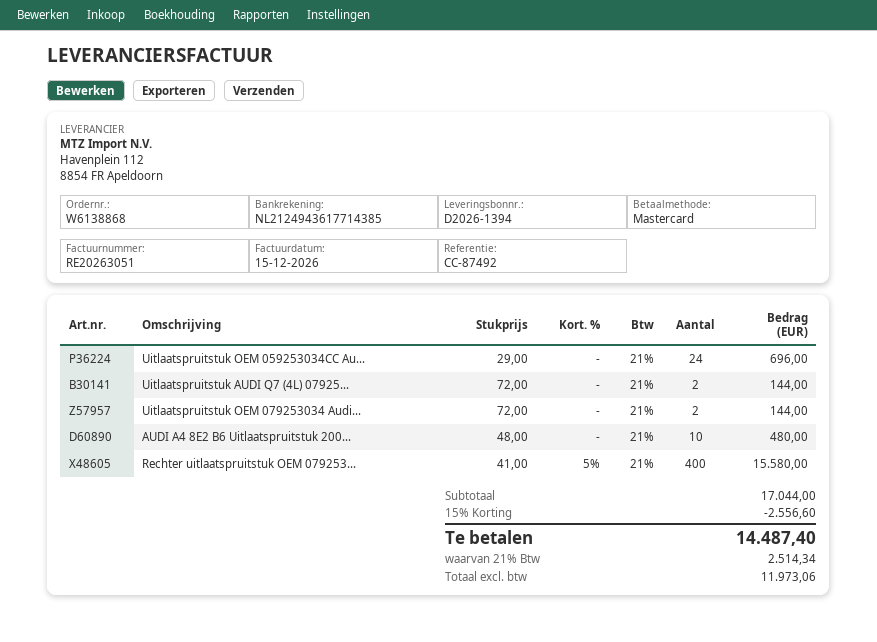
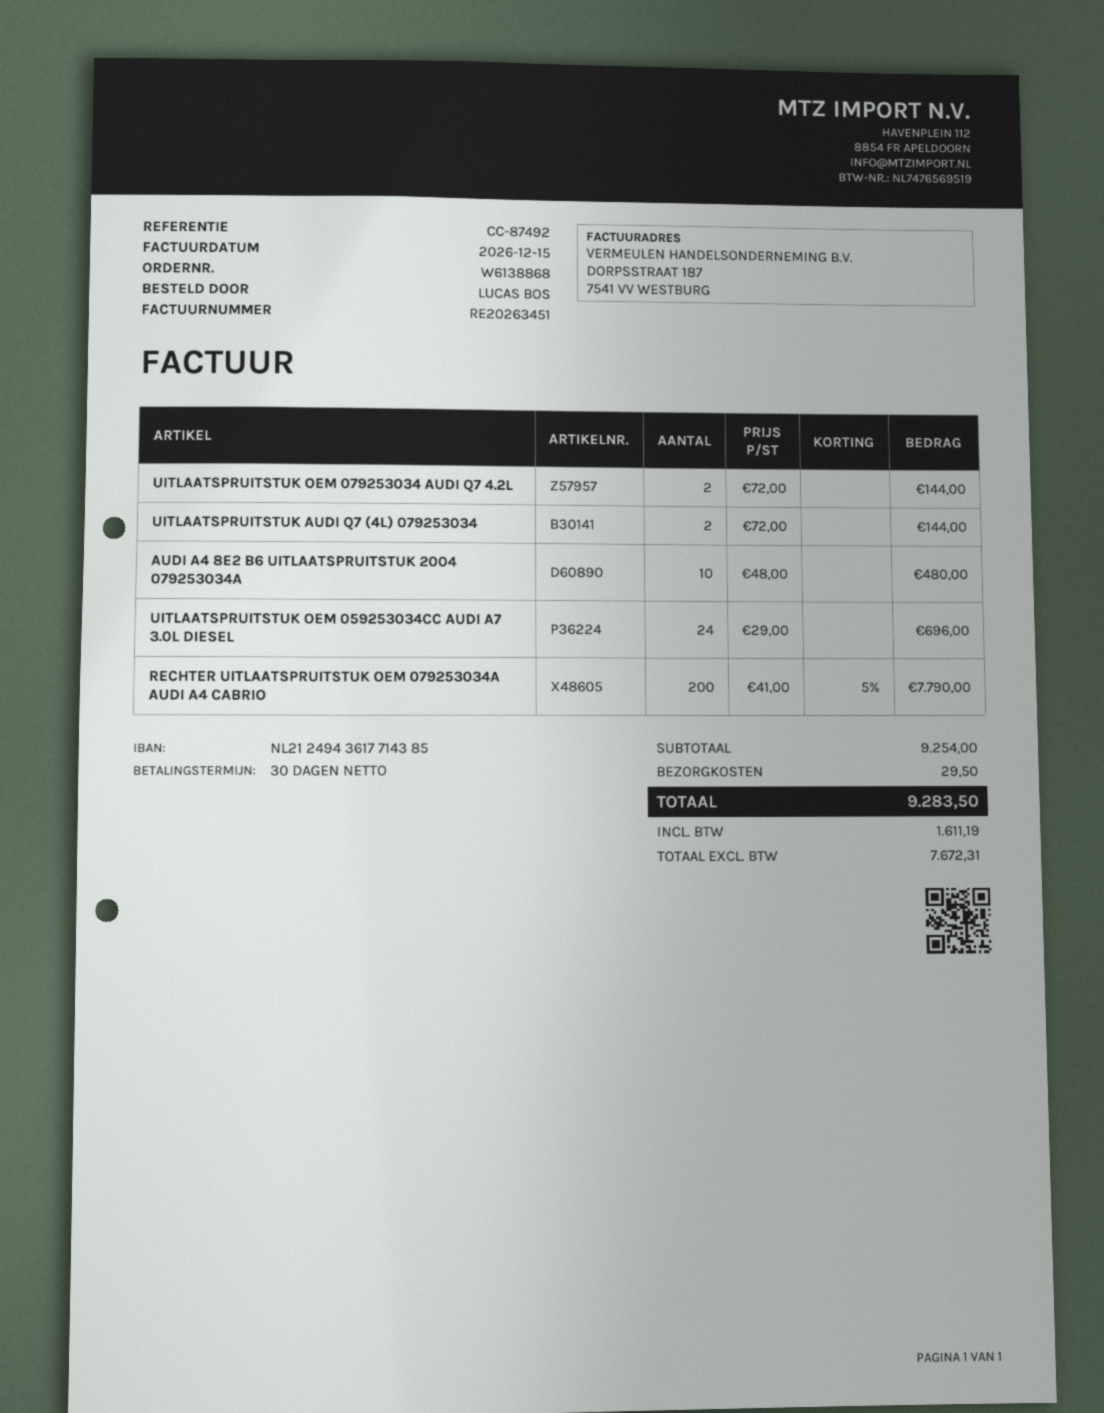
invoice number: RE20263051 -> RE20263451
Rechter uitlaatspruitstuk OEM 079253...: 400 x 41.00 - 5% = 15580.00 -> 200 x 41.00 - 5% = 7790.00
subtotal: 17044.00 -> 9254.00
discount: 15% = 2556.60 -> none
shipping: none -> 29.50
net: 11973.06 -> 7672.31
tax: 2514.34 -> 1611.19
total: 14487.40 -> 9283.50

